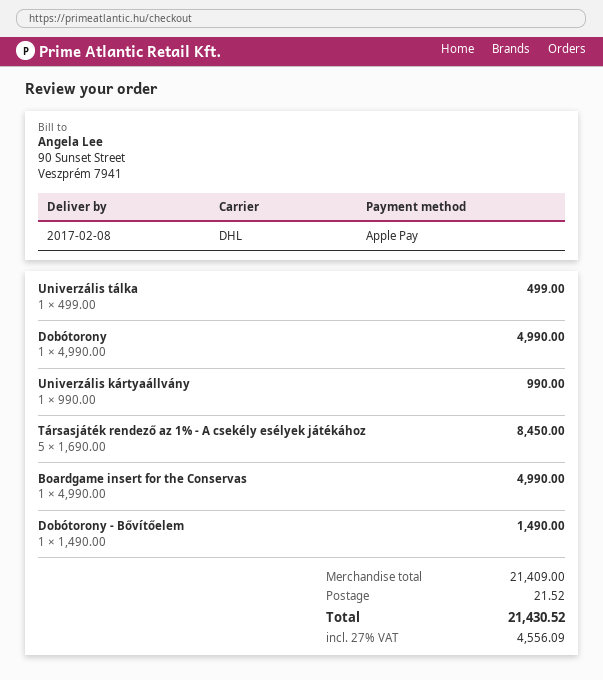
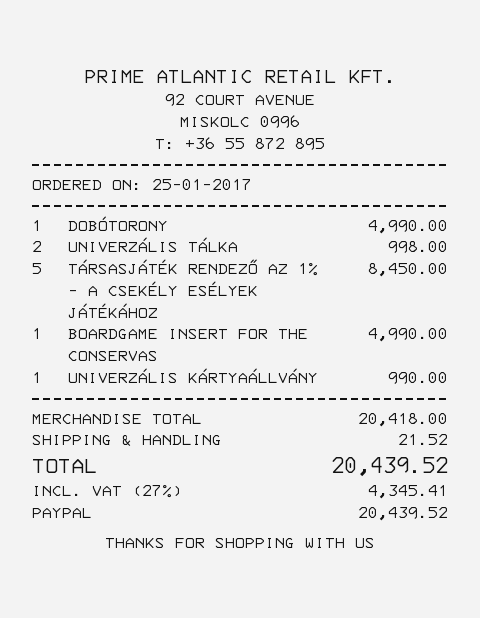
payment method: Apple Pay -> PayPal
Univerzális tálka: 1 for 499.00 -> 2 for 998.00
Dobótorony - Bővítőelem: 1 for 1490.00 -> none
subtotal: 21409.00 -> 20418.00
tax: 27% = 4556.09 -> 27% = 4345.41
total: 21430.52 -> 20439.52

